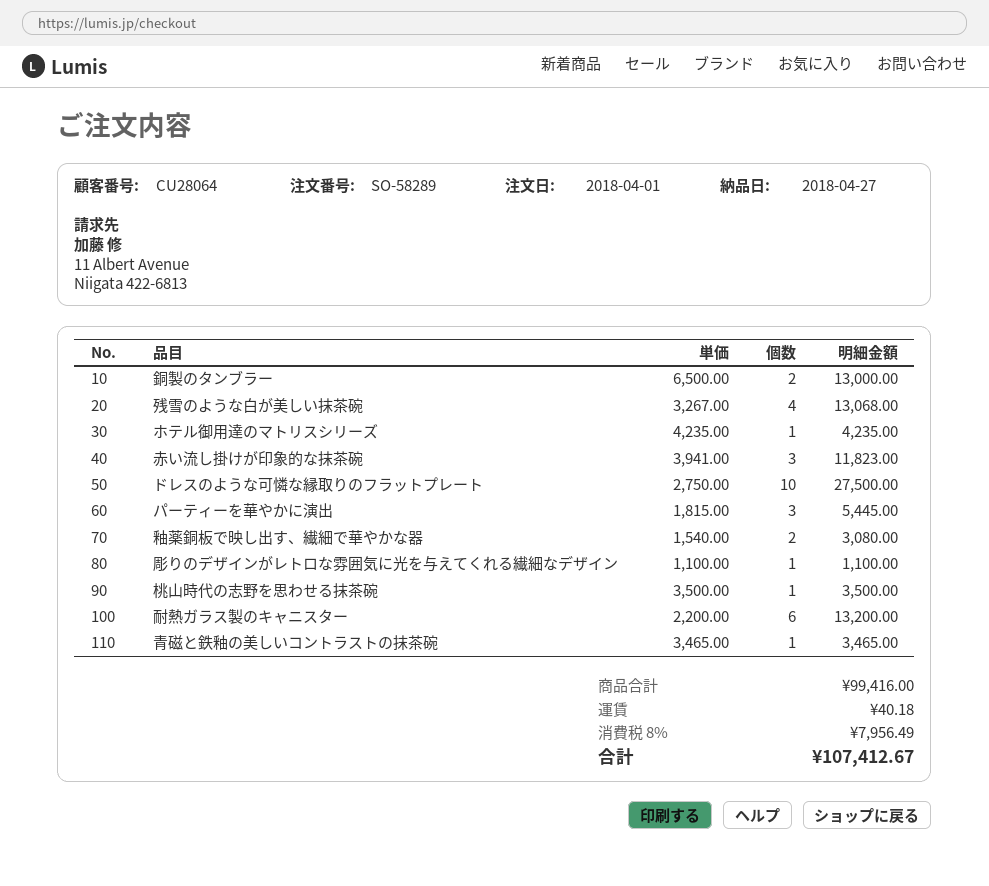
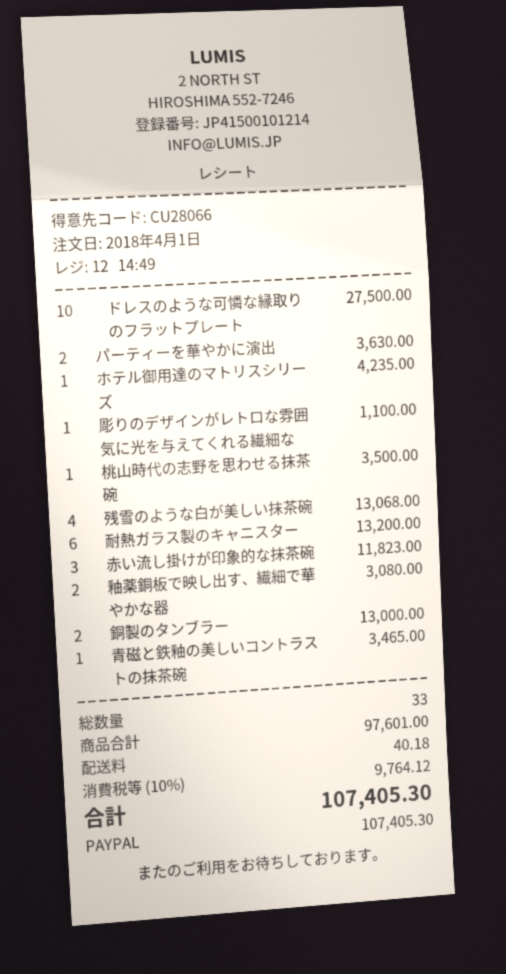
customer number: CU28064 -> CU28066
パーティーを華やかに演出: 3 for 5445.00 -> 2 for 3630.00
subtotal: 99416.00 -> 97601.00
tax: 8% = 7956.49 -> 10% = 9764.12
total: 107412.67 -> 107405.30

